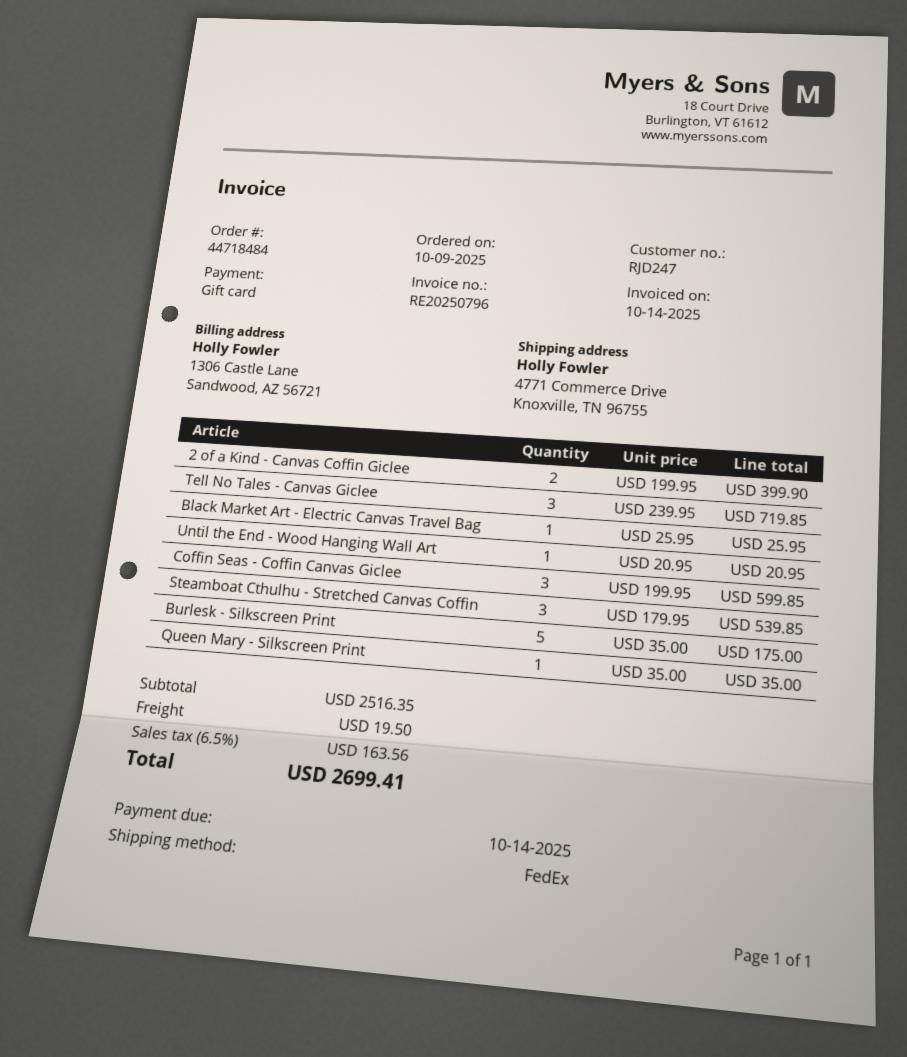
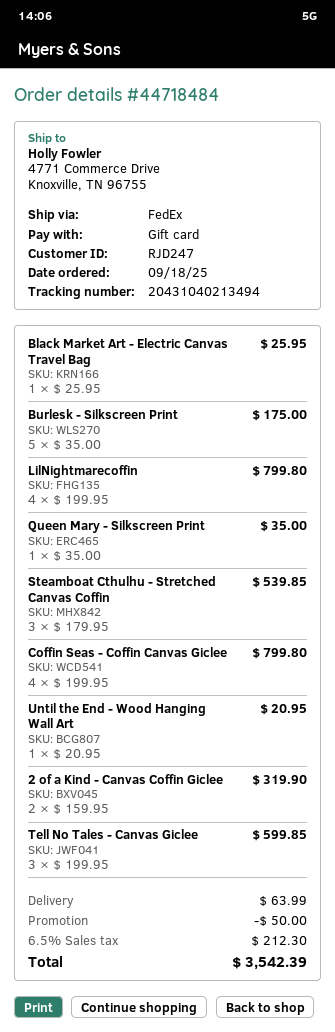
order date: 2025-10-09 -> 2025-09-18
2 of a Kind - Canvas Coffin Giclee: 2 x 199.95 = 399.90 -> 2 x 159.95 = 319.90
Tell No Tales - Canvas Giclee: 3 x 239.95 = 719.85 -> 3 x 199.95 = 599.85
Coffin Seas - Coffin Canvas Giclee: 3 x 199.95 = 599.85 -> 4 x 199.95 = 799.80
LilNightmarecoffin: none -> 4 x 199.95 = 799.80
discount: none -> 50.00
shipping: 19.50 -> 63.99
tax: 6.5% = 163.56 -> 6.5% = 212.30
total: 2699.41 -> 3542.39

